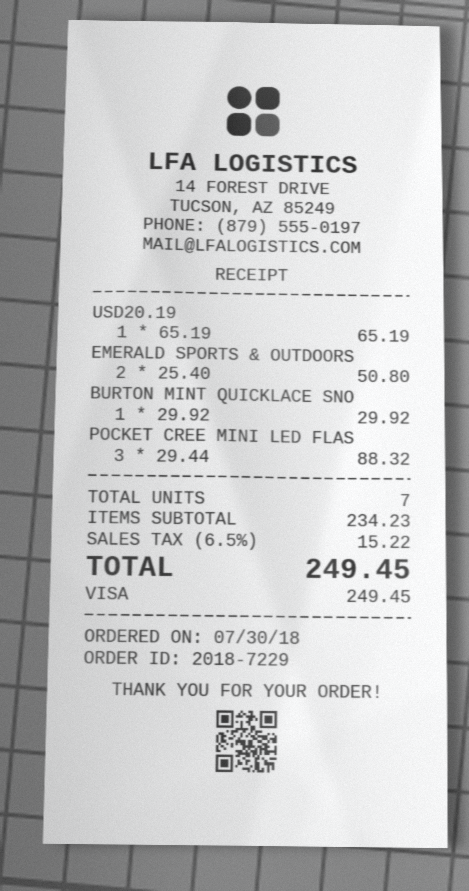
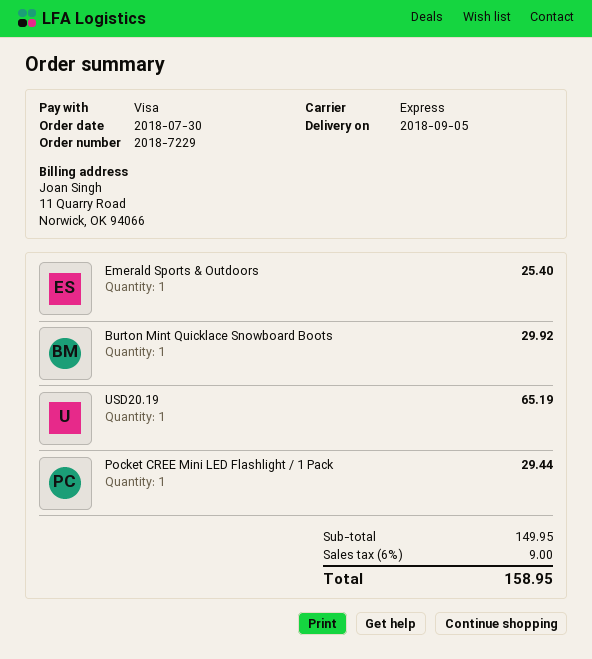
EMERALD SPORTS & OUTDOORS: 2 for 50.80 -> 1 for 25.40
POCKET CREE MINI LED FLAS: 3 for 88.32 -> 1 for 29.44
subtotal: 234.23 -> 149.95
tax: 6.5% = 15.22 -> 6% = 9.00
total: 249.45 -> 158.95

